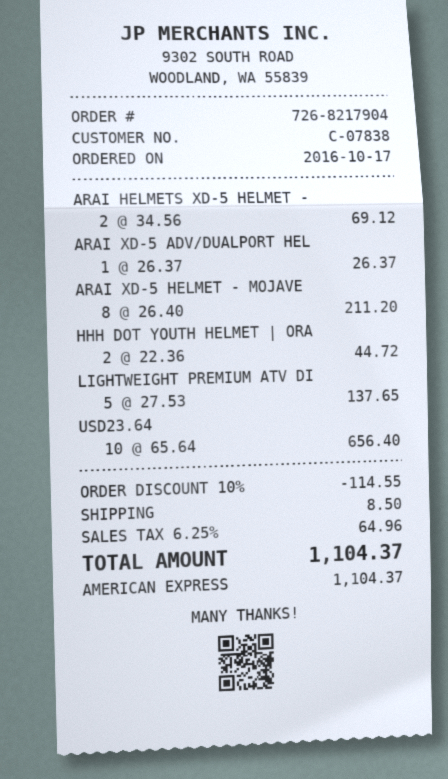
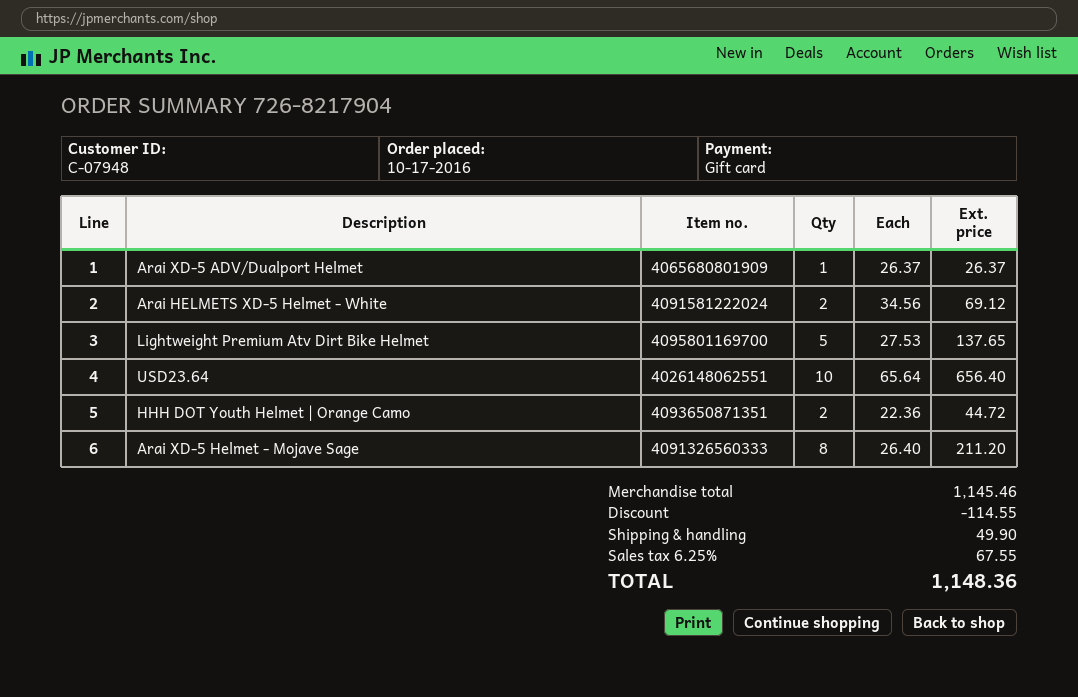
customer number: C-07838 -> C-07948
payment method: American Express -> gift card
shipping: 8.50 -> 49.90
tax: 6.25% = 64.96 -> 6.25% = 67.55
total: 1104.37 -> 1148.36

